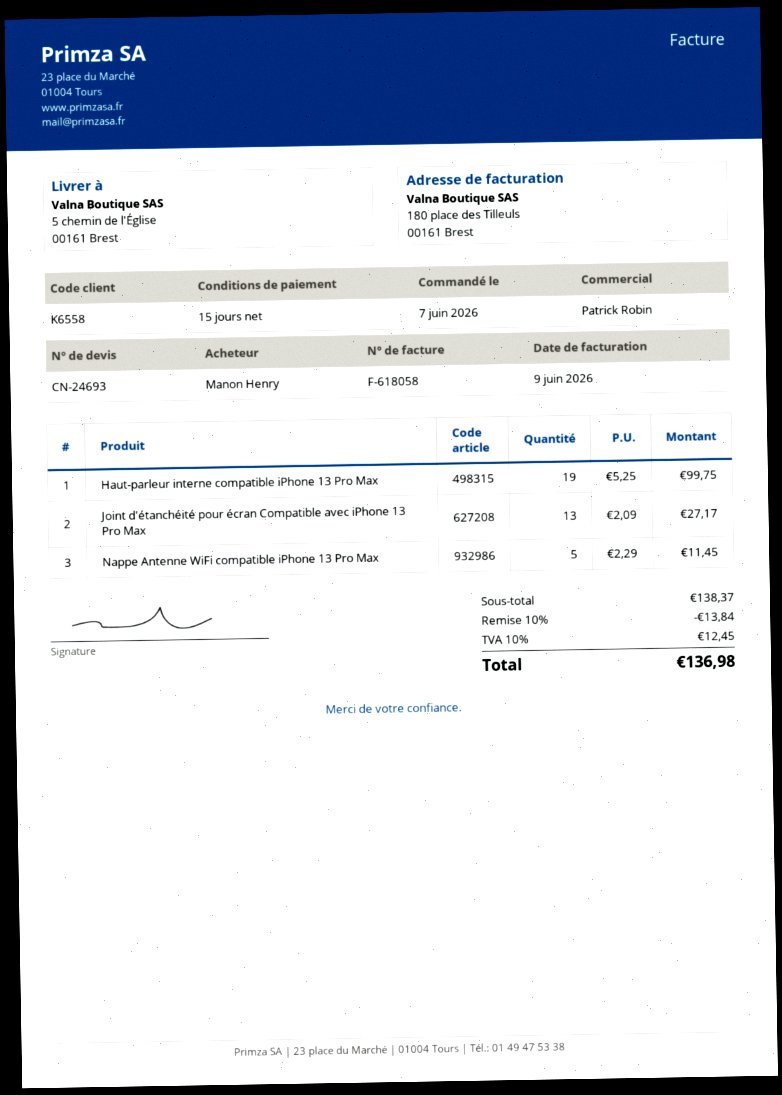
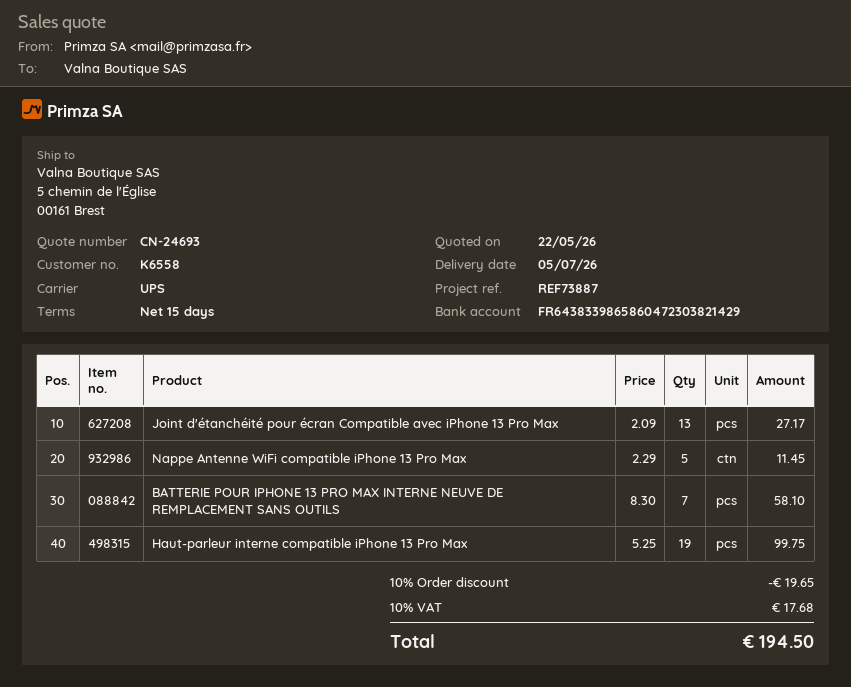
BATTERIE POUR IPHONE 13 PRO MAX INTERNE NEUVE DE REMPLACEMENT SANS OUTILS: none -> 7 x 8.30 = 58.10
discount: 10% = 13.84 -> 10% = 19.65
tax: 10% = 12.45 -> 10% = 17.68
total: 136.98 -> 194.50

